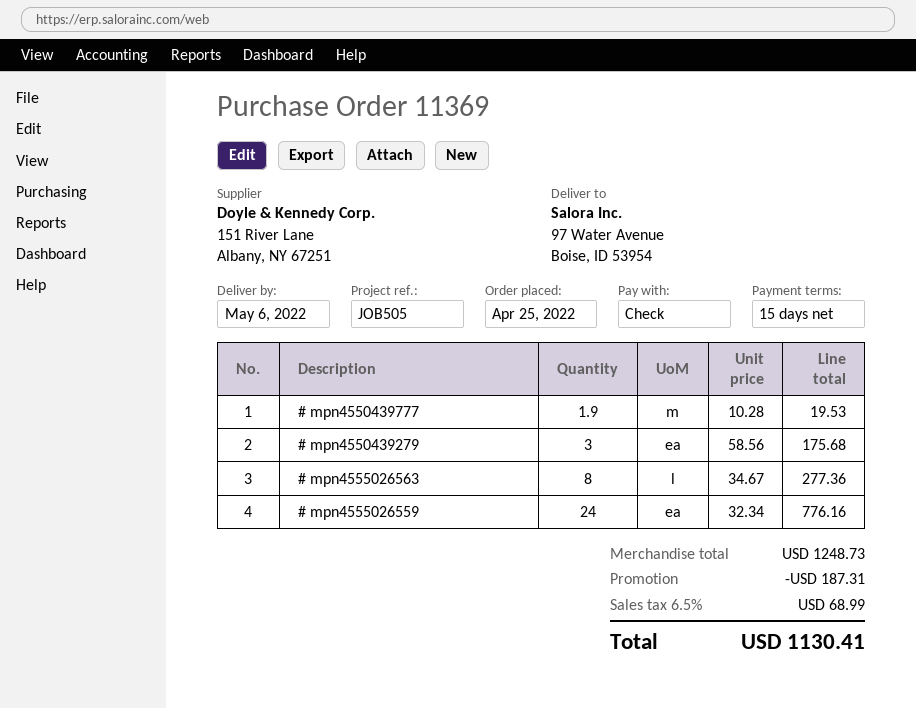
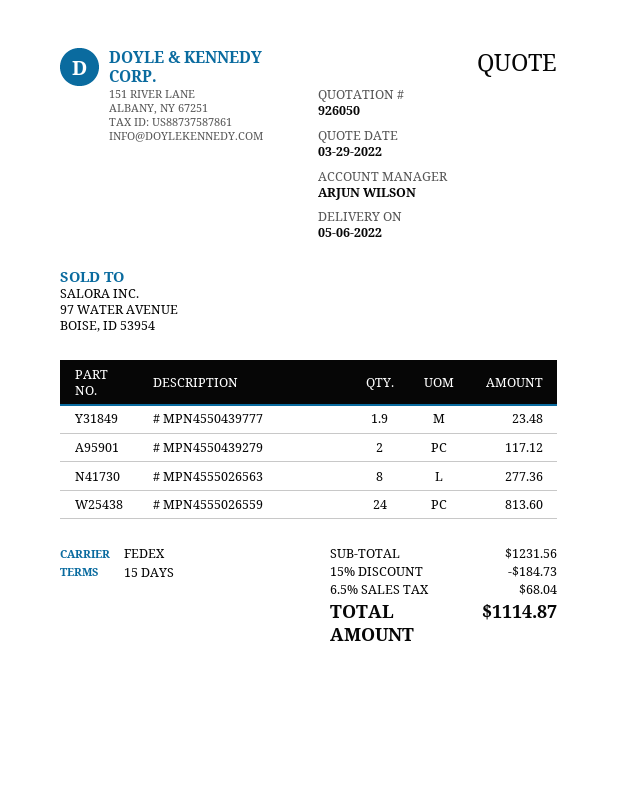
# mpn4550439777: 1.9 for 19.53 -> 1.9 for 23.48
# mpn4550439279: 3 for 175.68 -> 2 for 117.12
# mpn4555026559: 24 for 776.16 -> 24 for 813.60
subtotal: 1248.73 -> 1231.56
discount: 187.31 -> 184.73
tax: 6.5% = 68.99 -> 6.5% = 68.04
total: 1130.41 -> 1114.87

